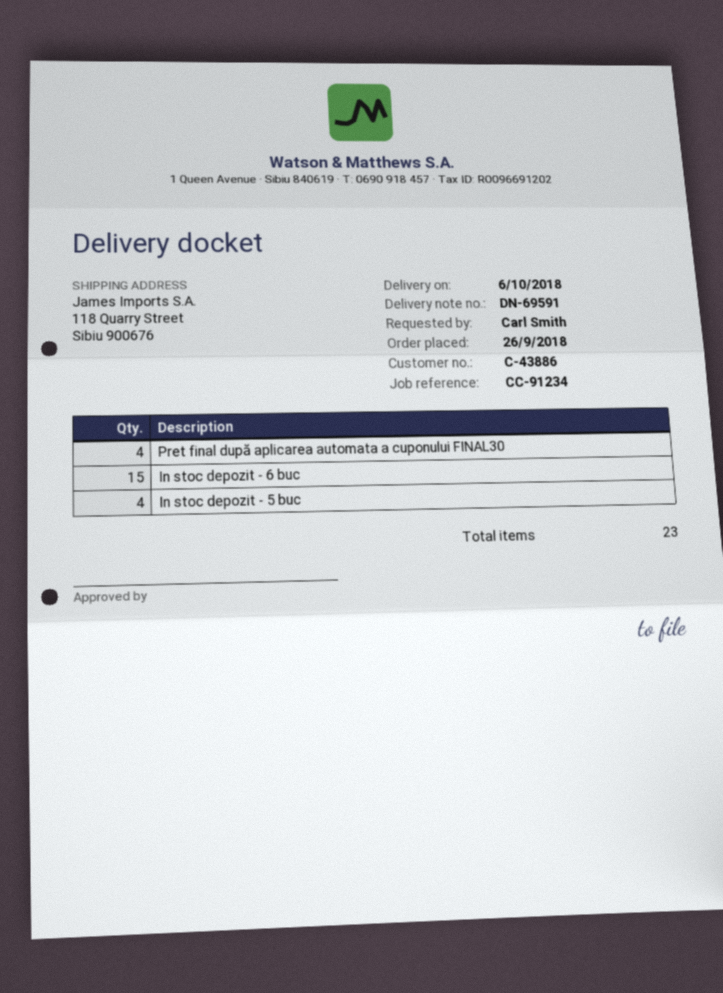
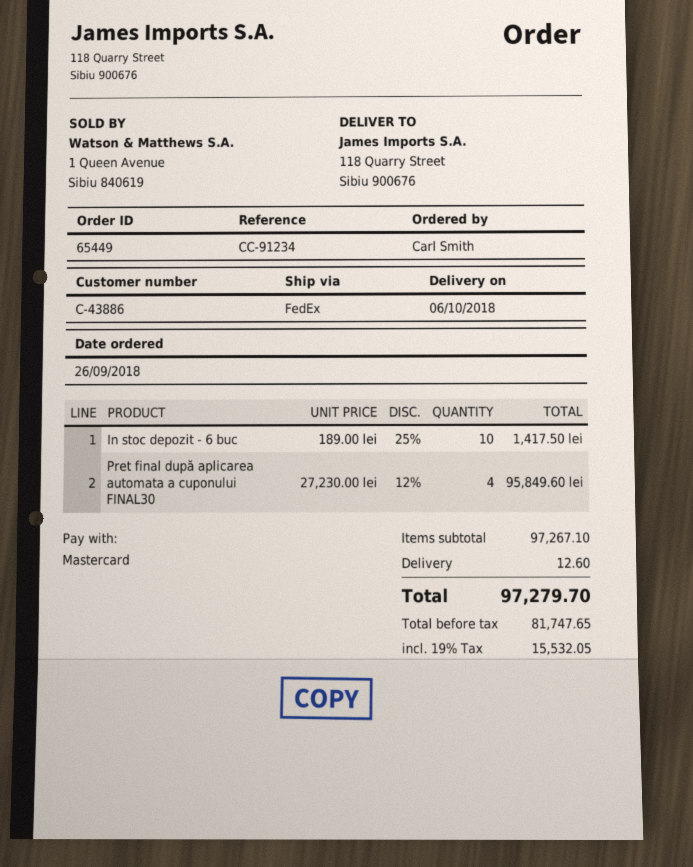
In stoc depozit - 6 buc: 15 -> 10
In stoc depozit - 5 buc: 4 -> none

